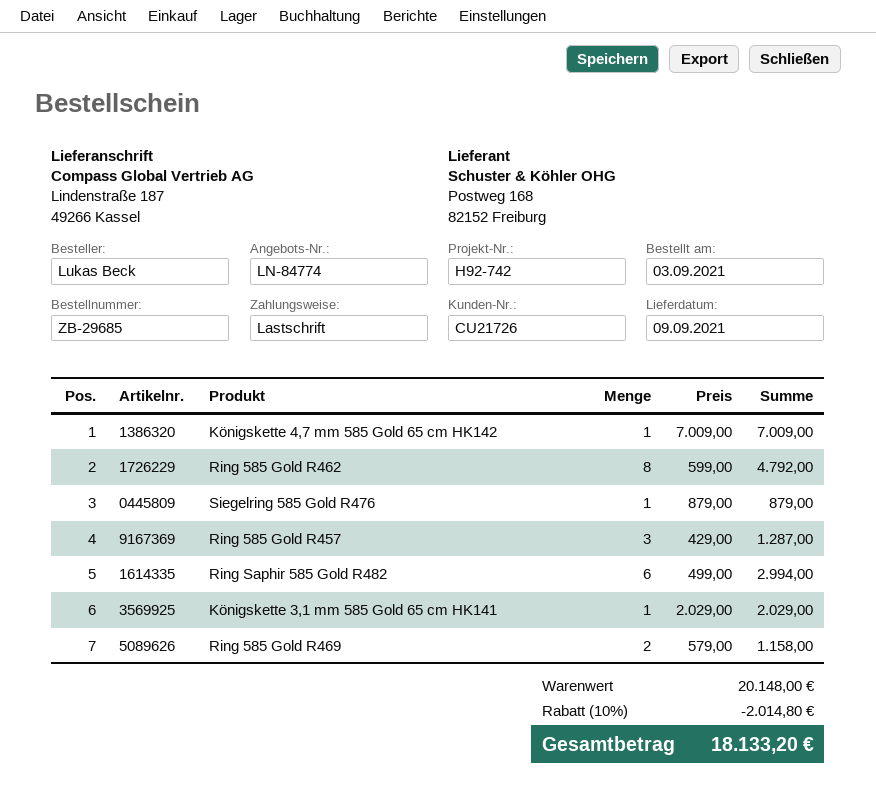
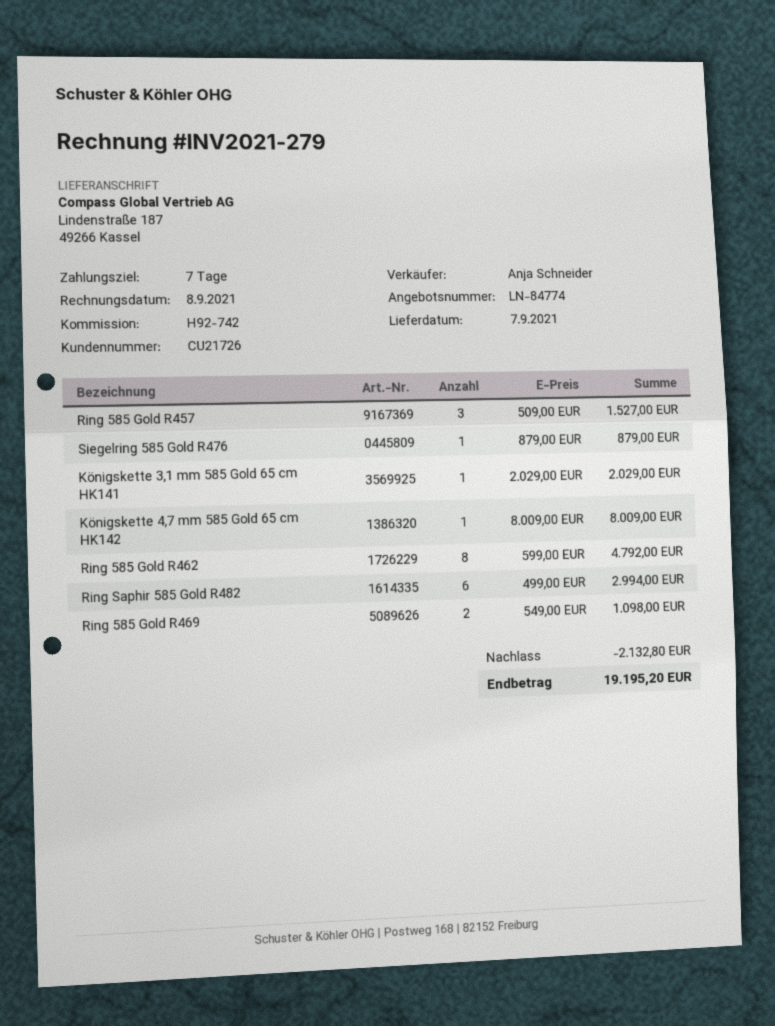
delivery date: 2021-09-09 -> 2021-09-07
Königskette 4,7 mm 585 Gold 65 cm HK142: 1 x 7009.00 = 7009.00 -> 1 x 8009.00 = 8009.00
Ring 585 Gold R457: 3 x 429.00 = 1287.00 -> 3 x 509.00 = 1527.00
Ring 585 Gold R469: 2 x 579.00 = 1158.00 -> 2 x 549.00 = 1098.00
discount: 2014.80 -> 2132.80
total: 18133.20 -> 19195.20

